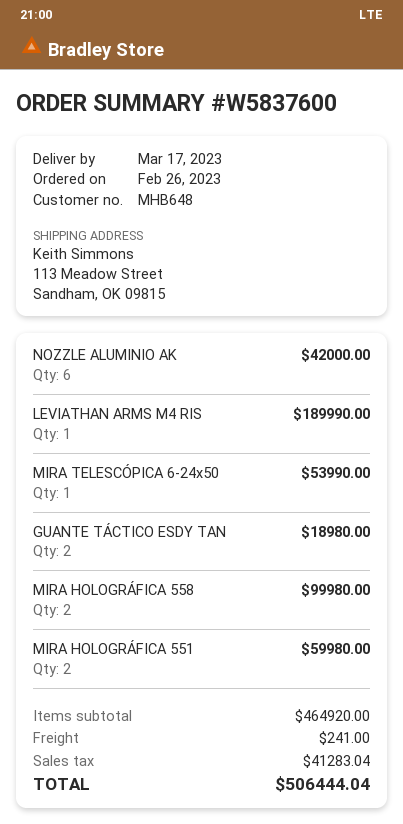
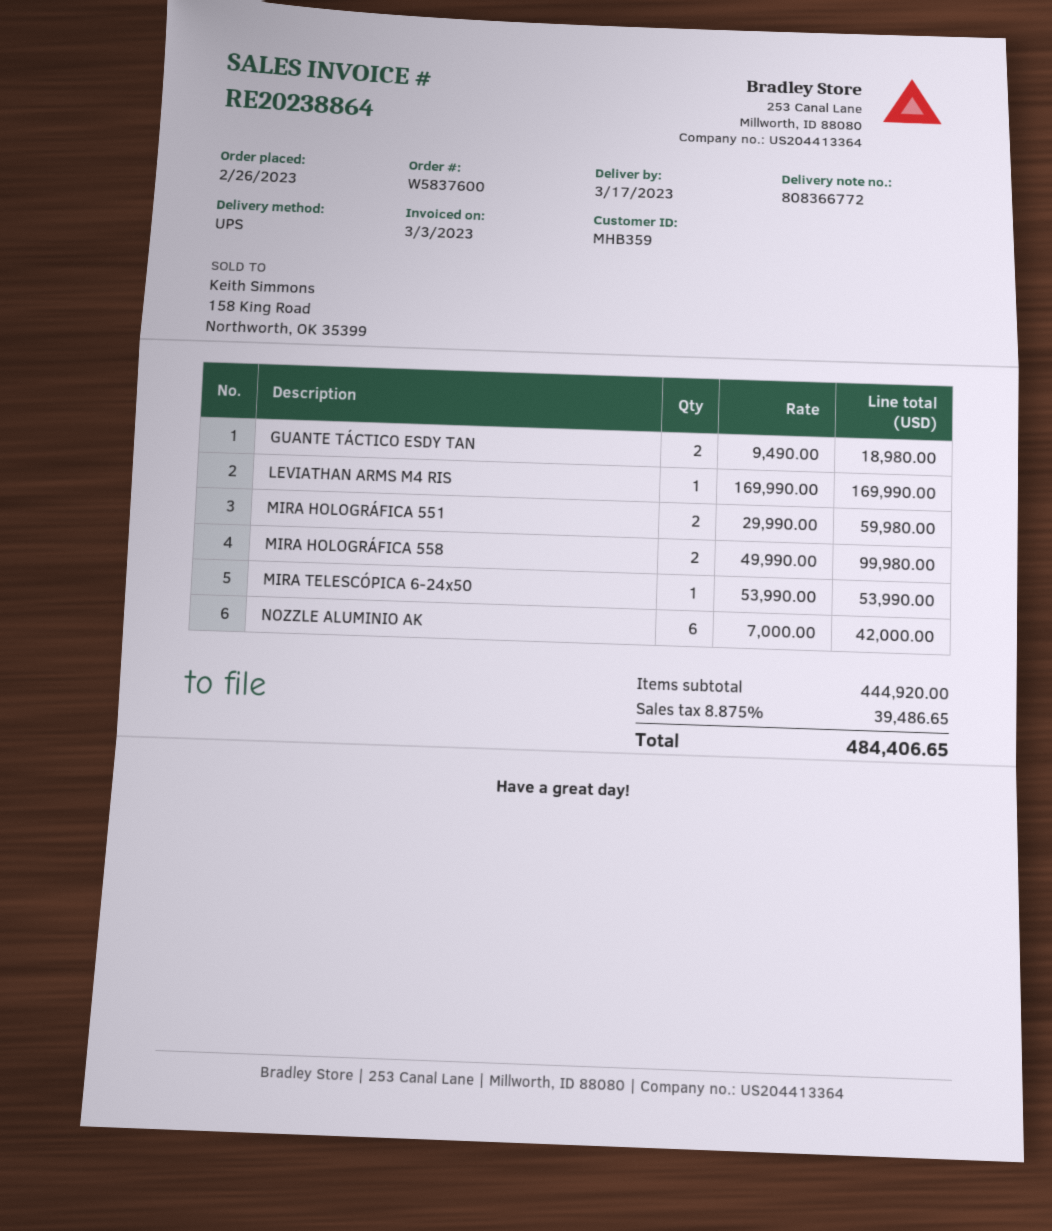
customer number: MHB648 -> MHB359
LEVIATHAN ARMS M4 RIS: 1 for 189990.00 -> 1 for 169990.00
subtotal: 464920.00 -> 444920.00
shipping: 241.00 -> none
tax: 41283.04 -> 39486.65
total: 506444.04 -> 484406.65

